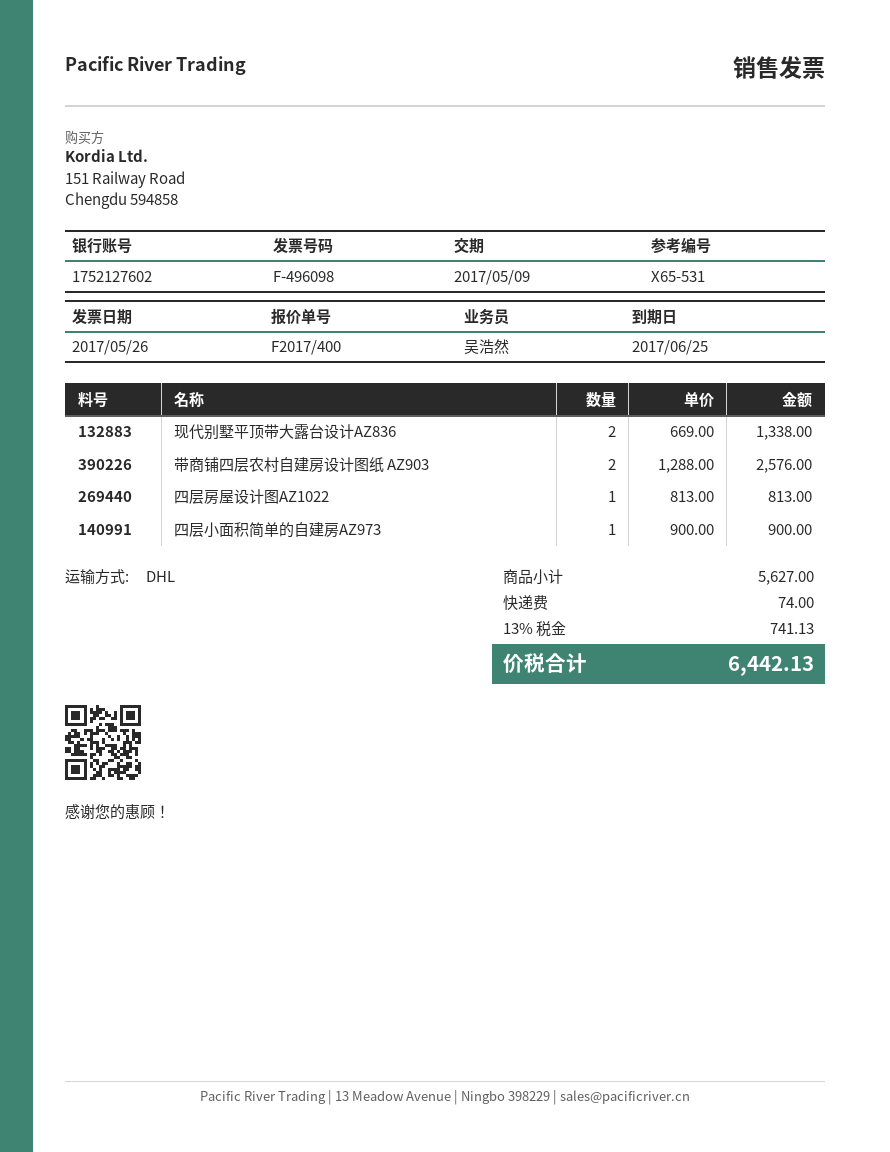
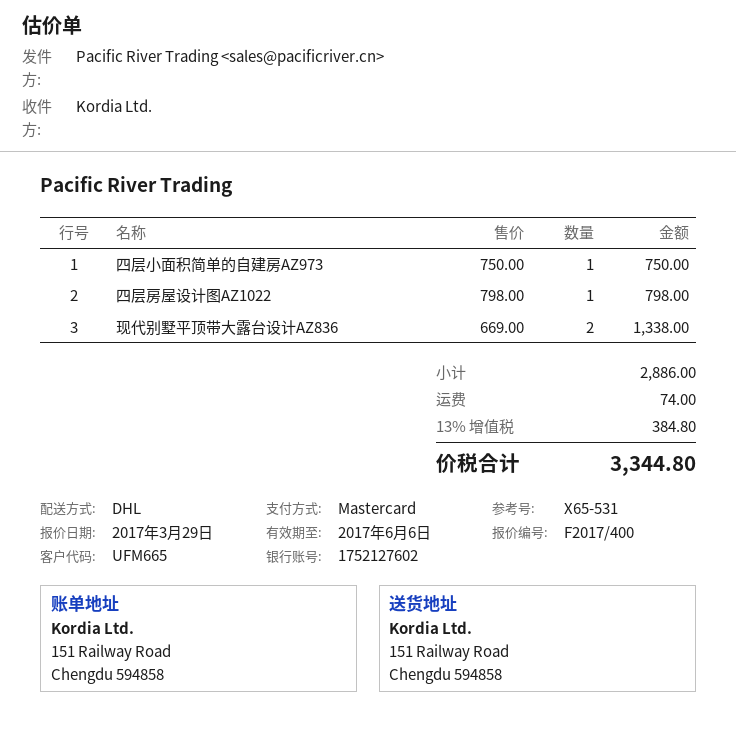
带商铺四层农村自建房设计图纸 AZ903: 2 x 1288.00 = 2576.00 -> none
四层房屋设计图AZ1022: 1 x 813.00 = 813.00 -> 1 x 798.00 = 798.00
四层小面积简单的自建房AZ973: 1 x 900.00 = 900.00 -> 1 x 750.00 = 750.00
subtotal: 5627.00 -> 2886.00
tax: 13% = 741.13 -> 13% = 384.80
total: 6442.13 -> 3344.80

